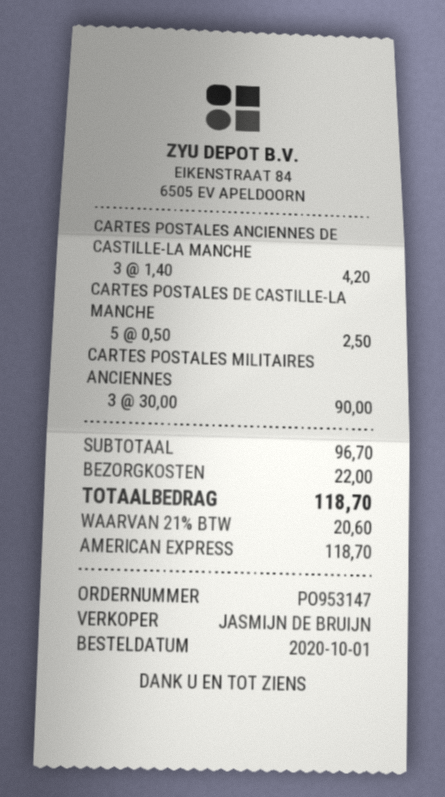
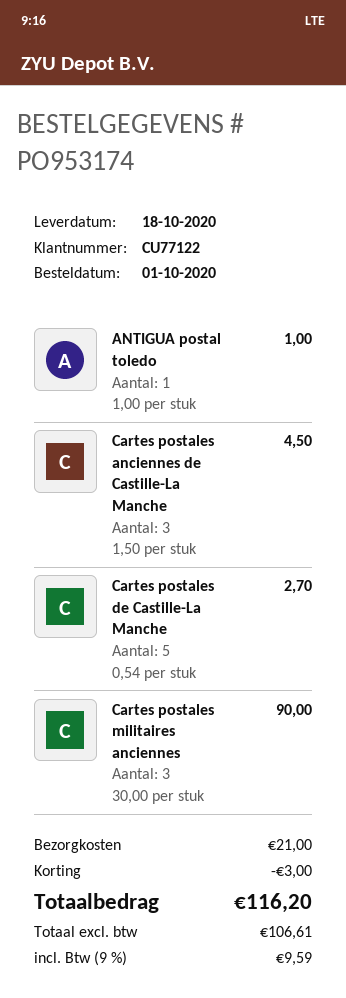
order number: PO953147 -> PO953174
CARTES POSTALES ANCIENNES DE CASTILLE-LA MANCHE: 3 x 1.40 = 4.20 -> 3 x 1.50 = 4.50
CARTES POSTALES DE CASTILLE-LA MANCHE: 5 x 0.50 = 2.50 -> 5 x 0.54 = 2.70
ANTIGUA postal toledo: none -> 1 x 1.00 = 1.00
discount: none -> 3.00
shipping: 22.00 -> 21.00
tax: 21% = 20.60 -> 9% = 9.59
total: 118.70 -> 116.20

